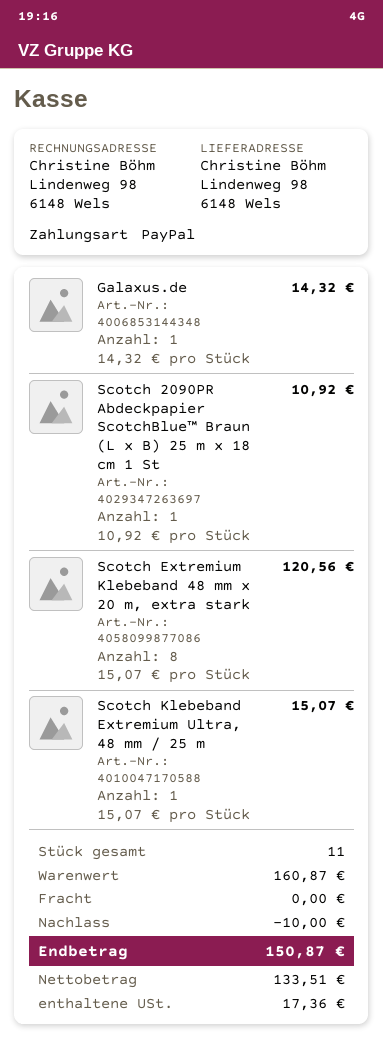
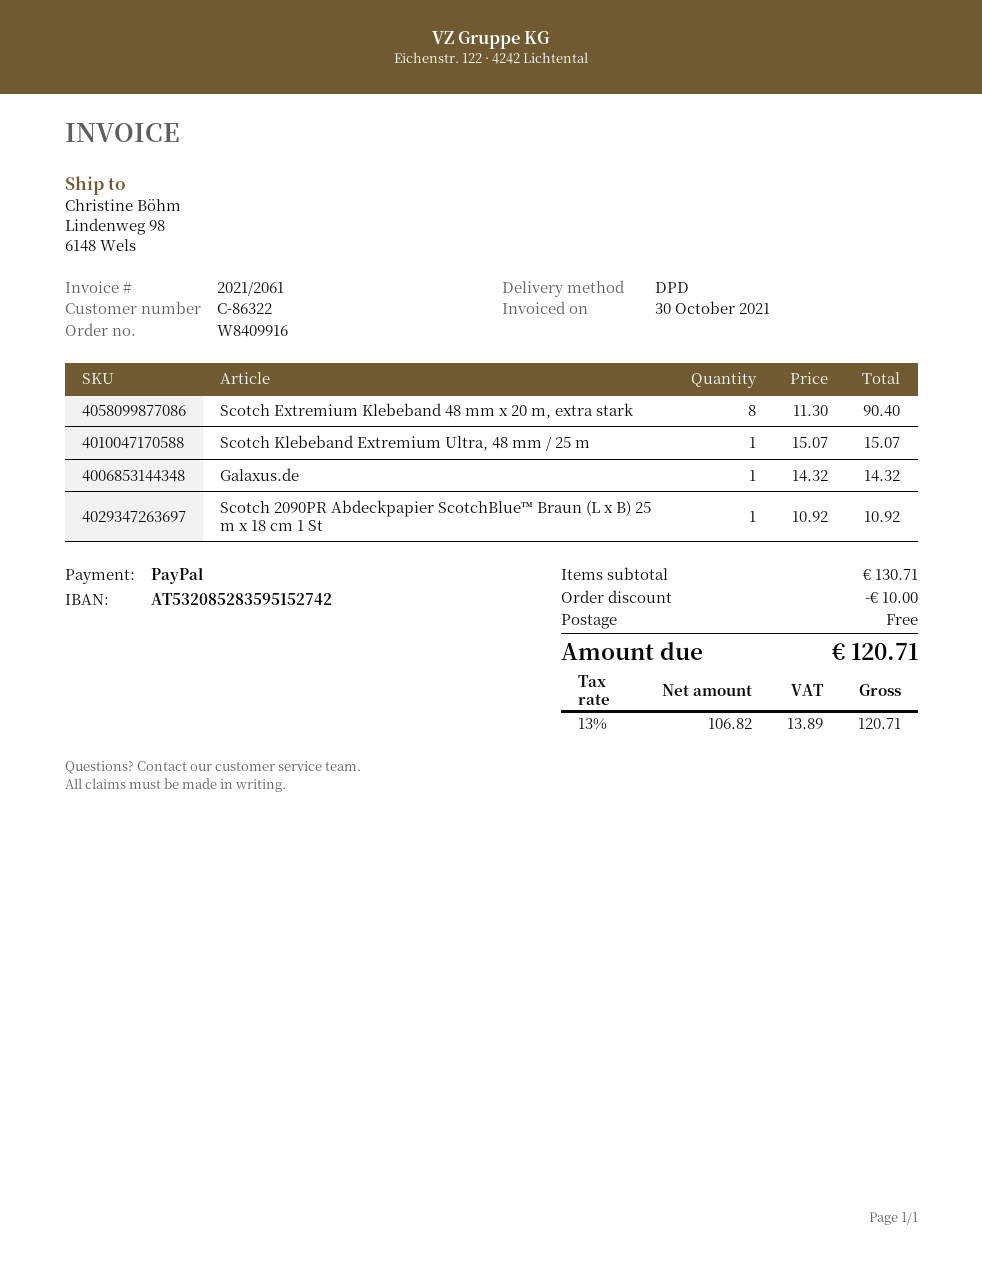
Scotch Extremium Klebeband 48 mm x 20 m, extra stark: 8 x 15.07 = 120.56 -> 8 x 11.30 = 90.40
subtotal: 160.87 -> 130.71
net: 133.51 -> 106.82
tax: 17.36 -> 13.89
total: 150.87 -> 120.71

